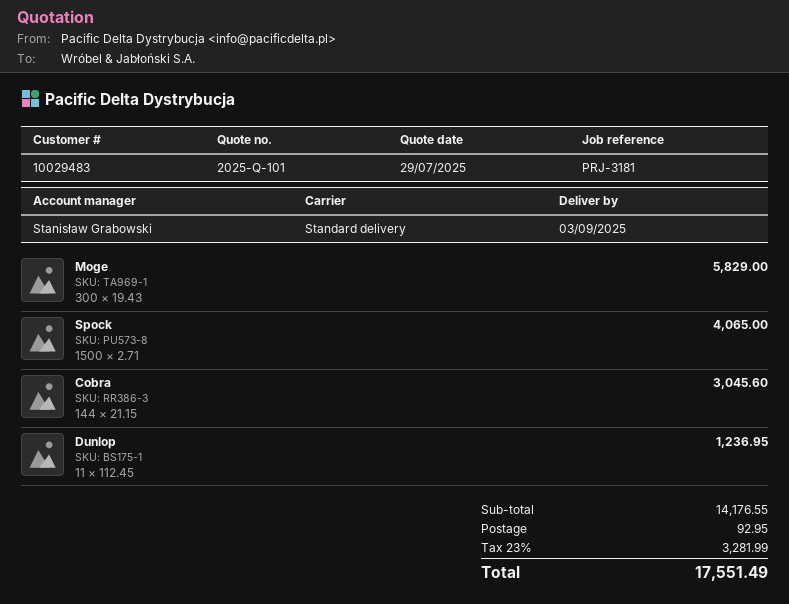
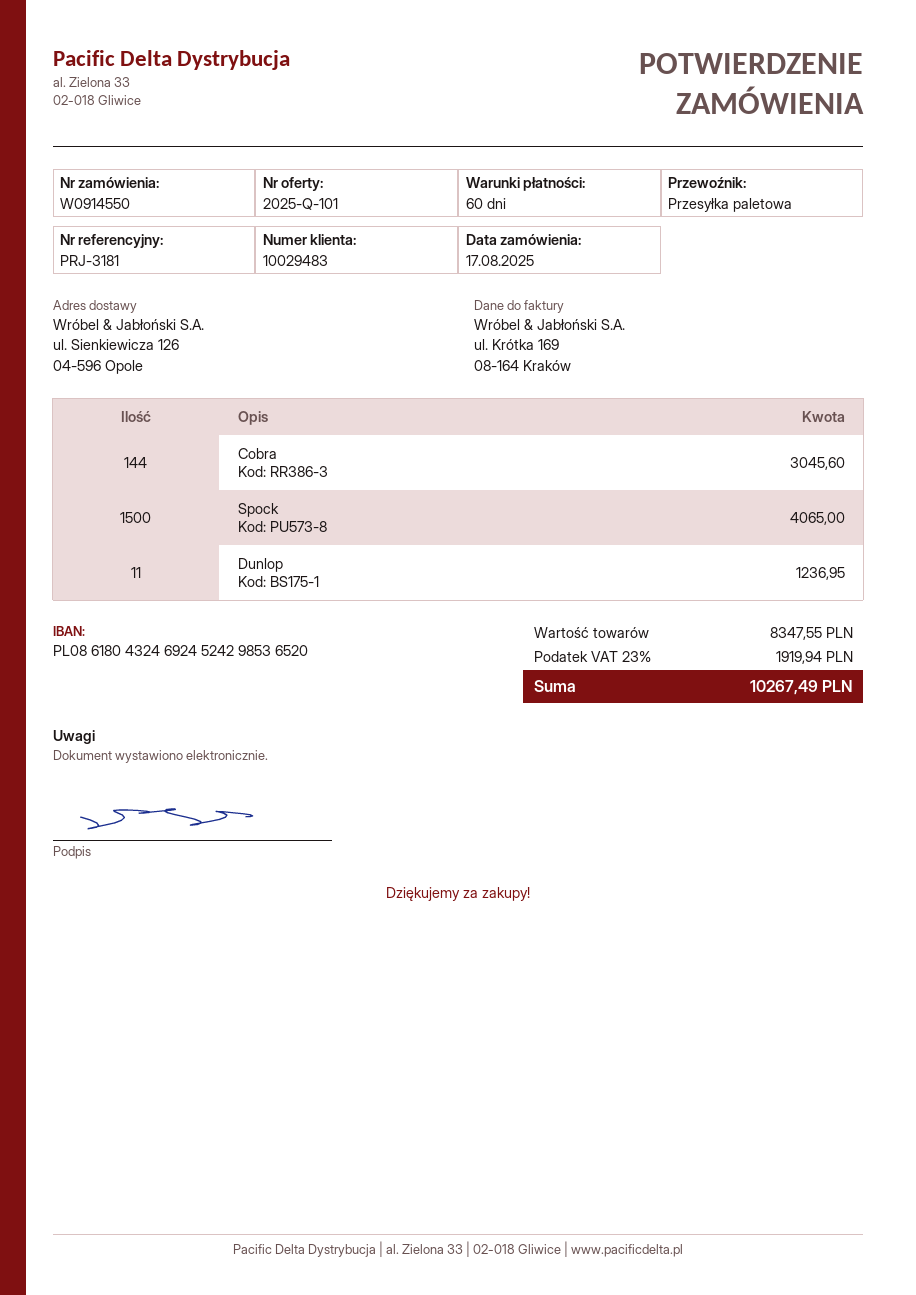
shipping method: standard -> pallet freight
Moge: 300 for 5829.00 -> none
subtotal: 14176.55 -> 8347.55
shipping: 92.95 -> none
tax: 23% = 3281.99 -> 23% = 1919.94
total: 17551.49 -> 10267.49

